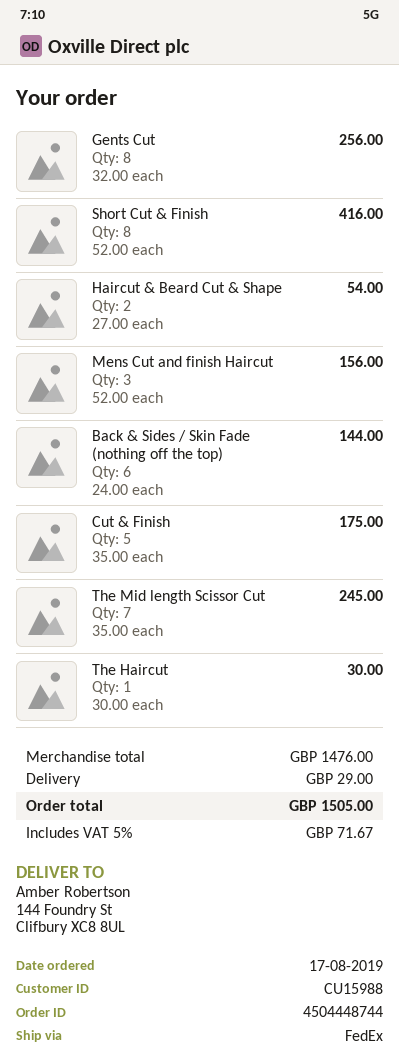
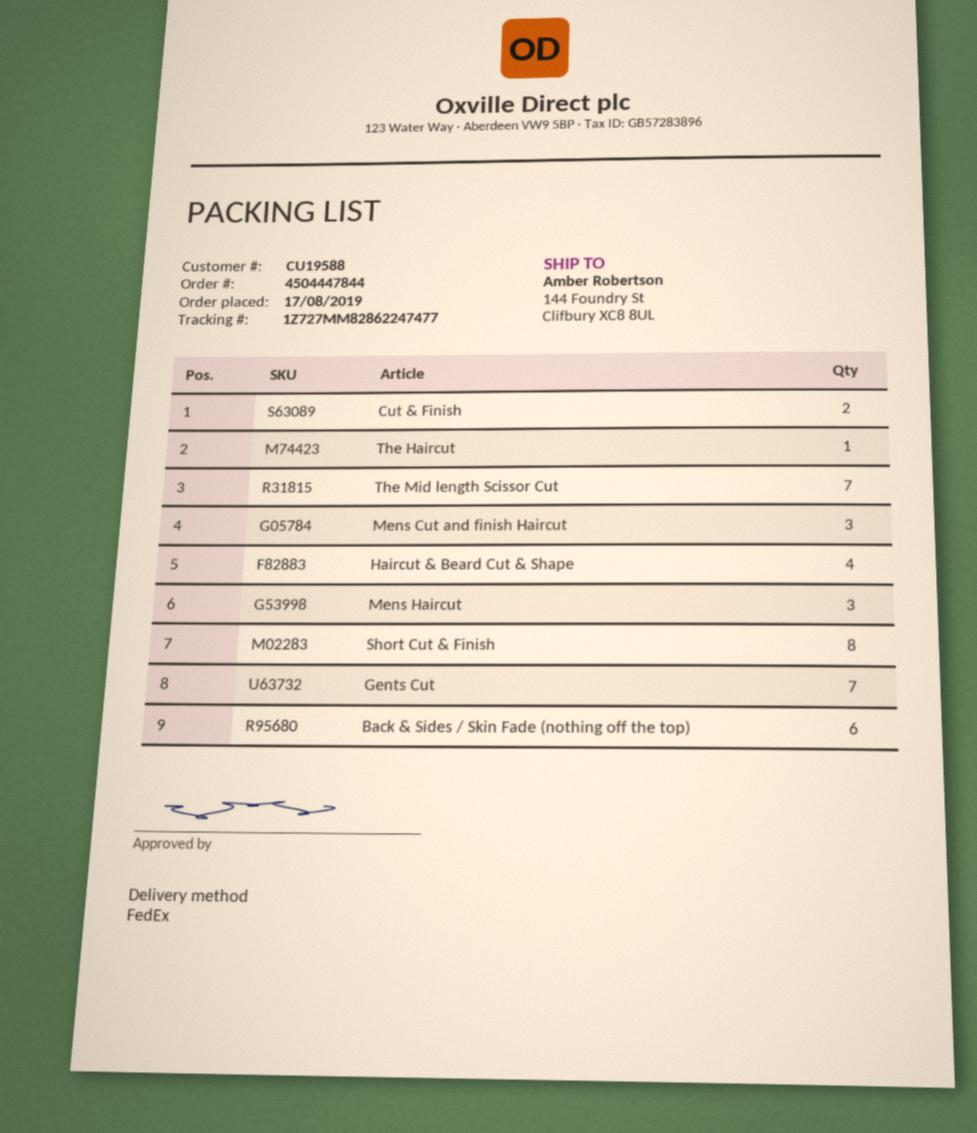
order number: 4504448744 -> 4504447844
customer number: CU15988 -> CU19588
Gents Cut: 8 -> 7
Haircut & Beard Cut & Shape: 2 -> 4
Cut & Finish: 5 -> 2
Mens Haircut: none -> 3

